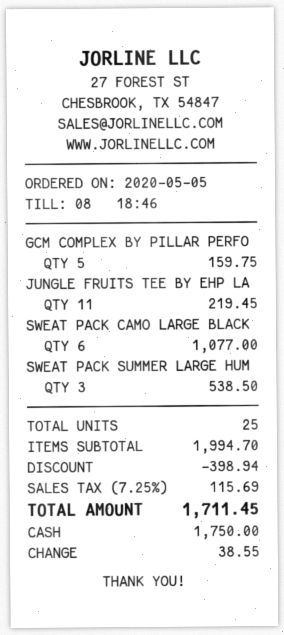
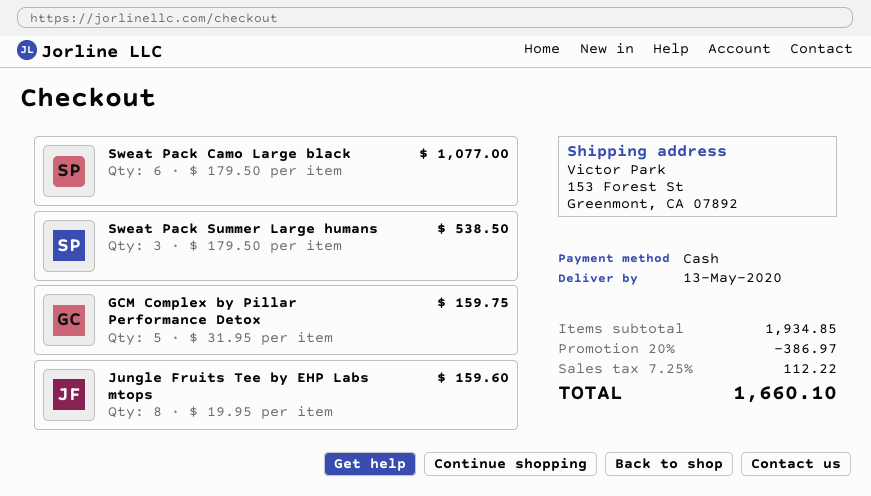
JUNGLE FRUITS TEE BY EHP LA: 11 for 219.45 -> 8 for 159.60
subtotal: 1994.70 -> 1934.85
discount: 398.94 -> 386.97
tax: 7.25% = 115.69 -> 7.25% = 112.22
total: 1711.45 -> 1660.10

